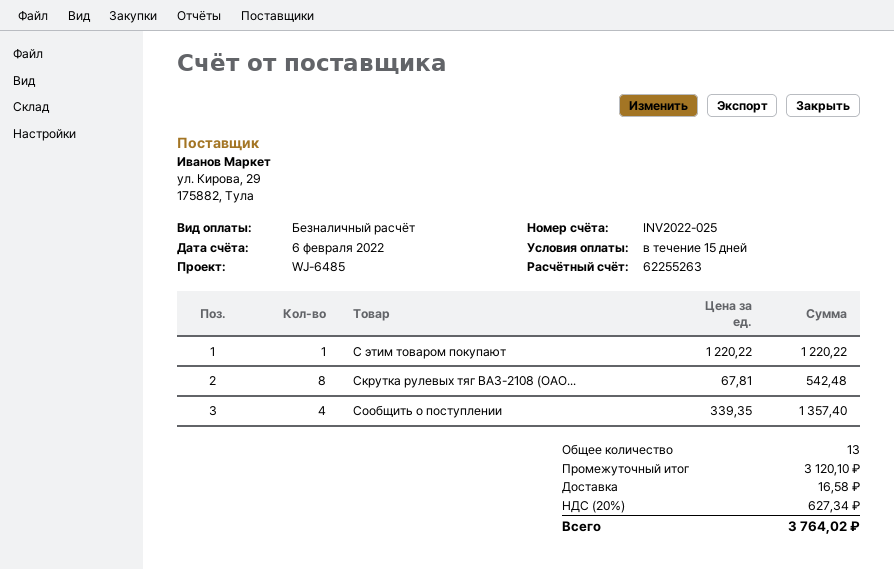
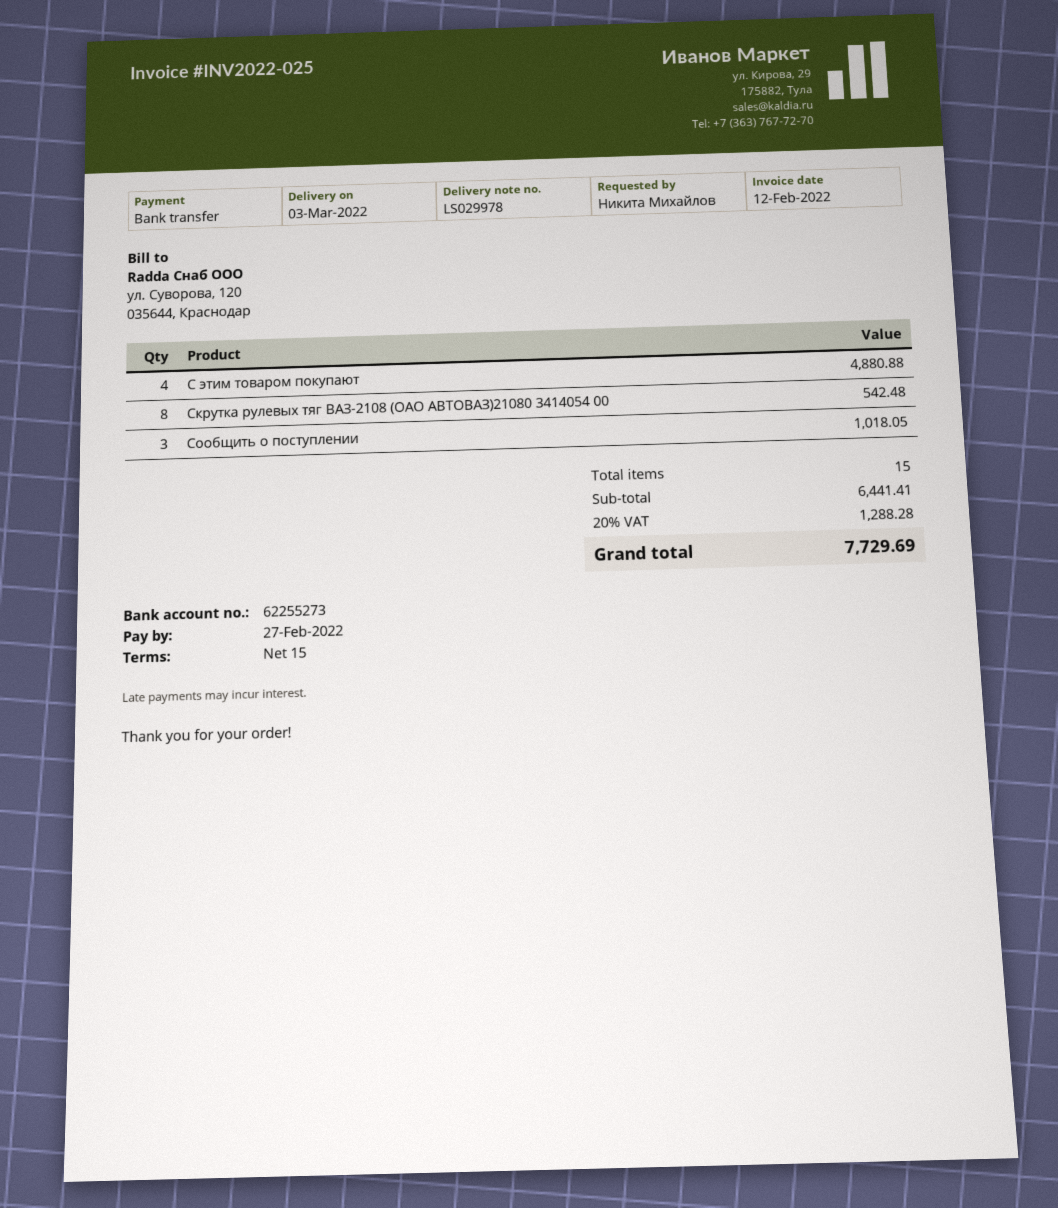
invoice date: 2022-02-06 -> 2022-02-12
bank account: 62255263 -> 62255273
С этим товаром покупают: 1 for 1220.22 -> 4 for 4880.88
Сообщить о поступлении: 4 for 1357.40 -> 3 for 1018.05
total quantity: 13 -> 15
subtotal: 3120.10 -> 6441.41
shipping: 16.58 -> none
tax: 20% = 627.34 -> 20% = 1288.28
total: 3764.02 -> 7729.69

